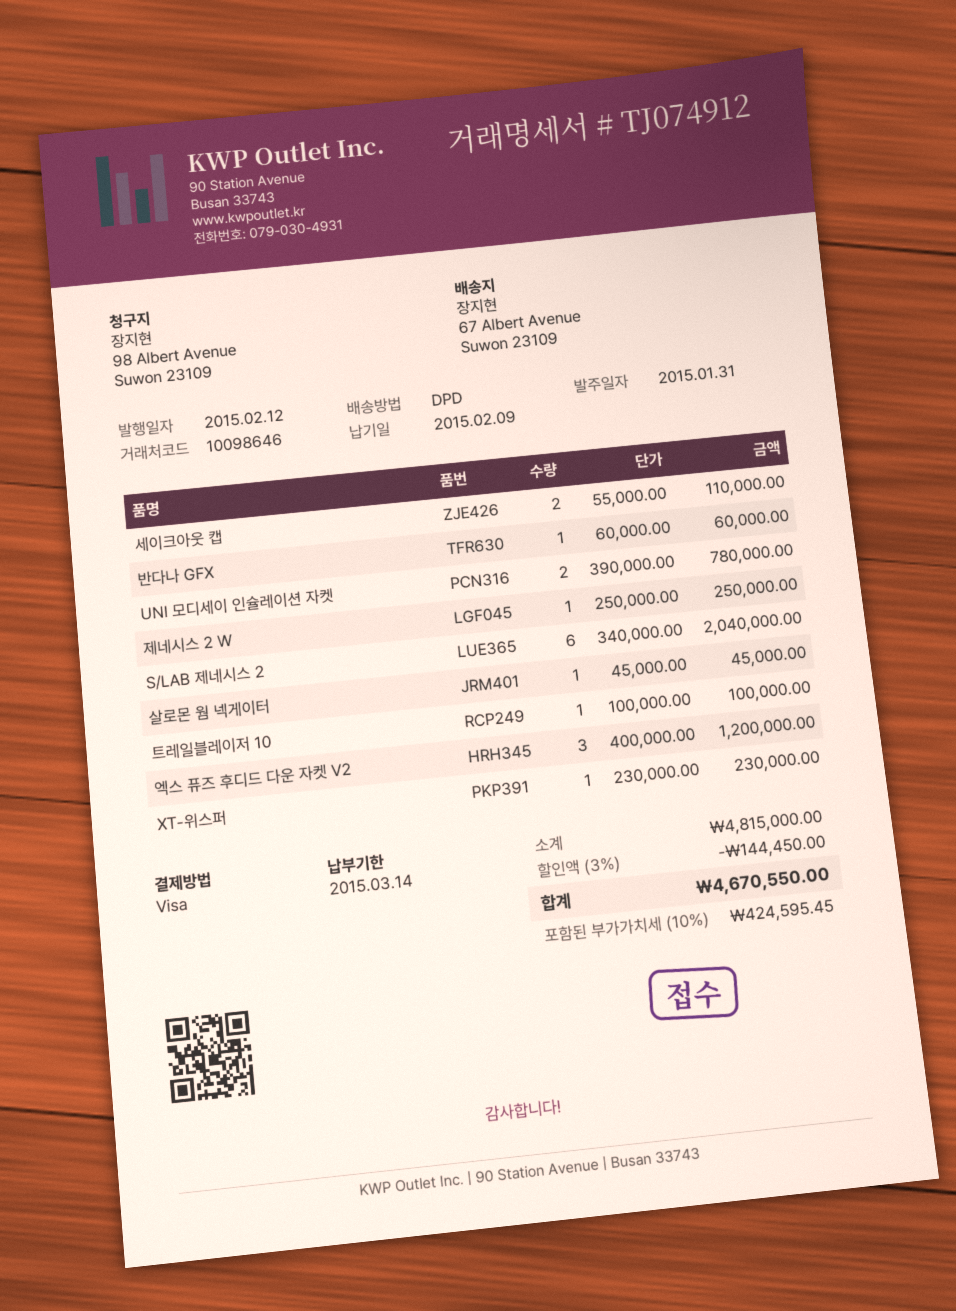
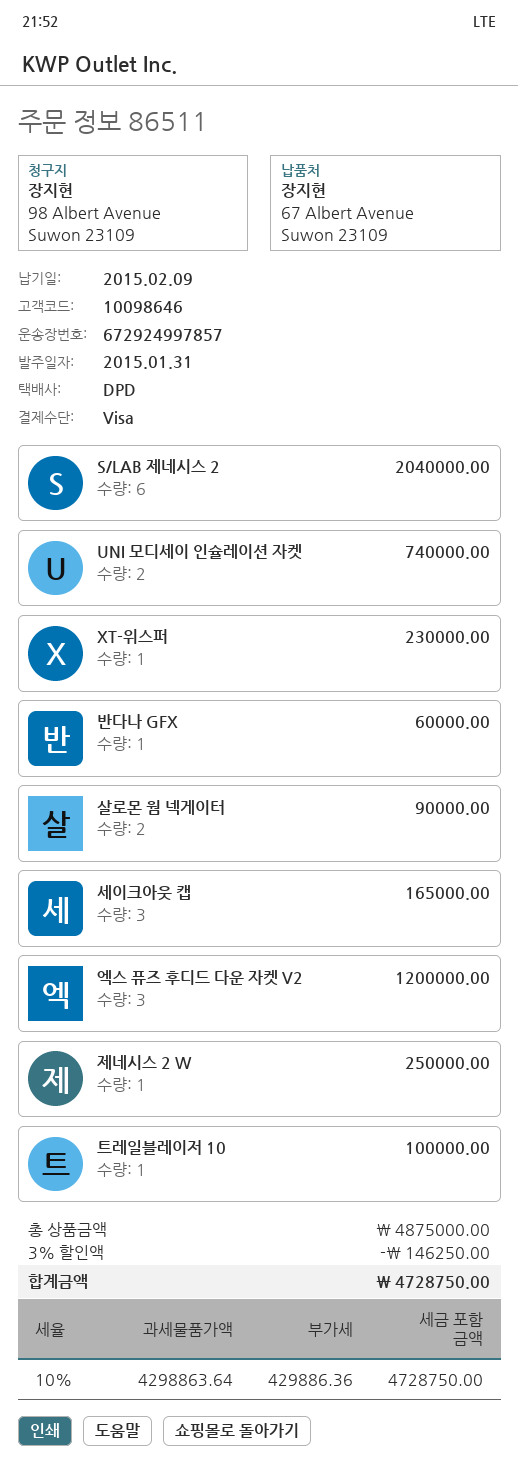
세이크아웃 캡: 2 for 110000.00 -> 3 for 165000.00
UNI 모디세이 인슐레이션 자켓: 2 for 780000.00 -> 2 for 740000.00
살로몬 웜 넥게이터: 1 for 45000.00 -> 2 for 90000.00
subtotal: 4815000.00 -> 4875000.00
discount: 3% = 144450.00 -> 3% = 146250.00
tax: 10% = 424595.45 -> 10% = 429886.36
total: 4670550.00 -> 4728750.00

